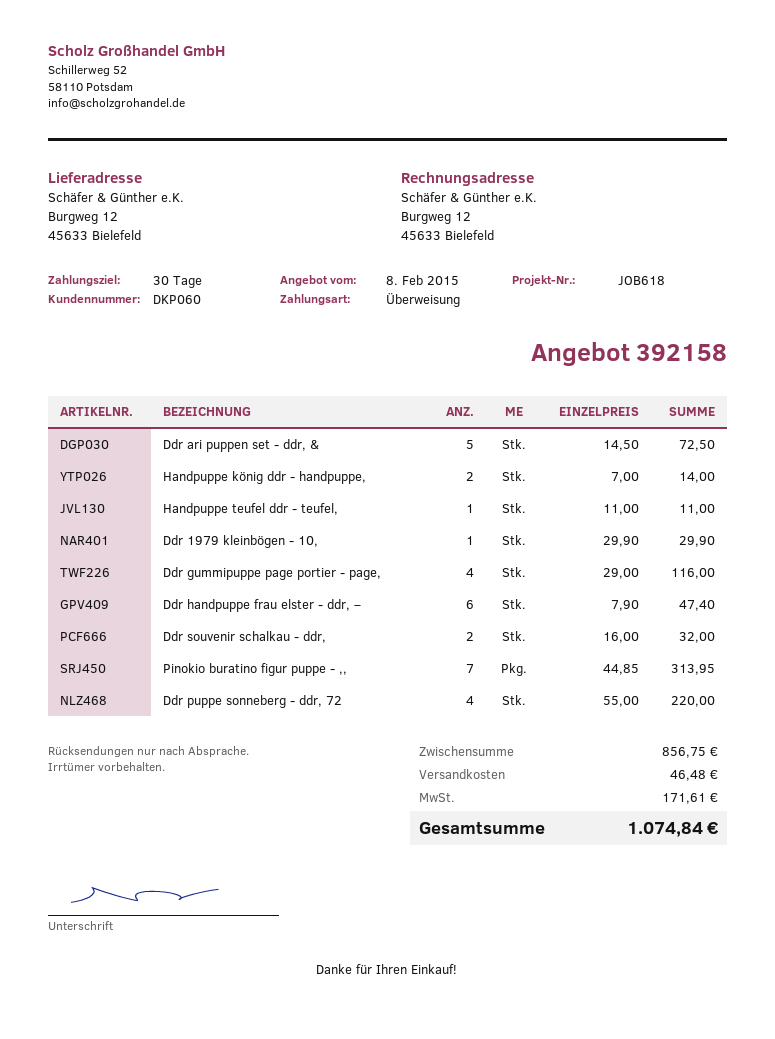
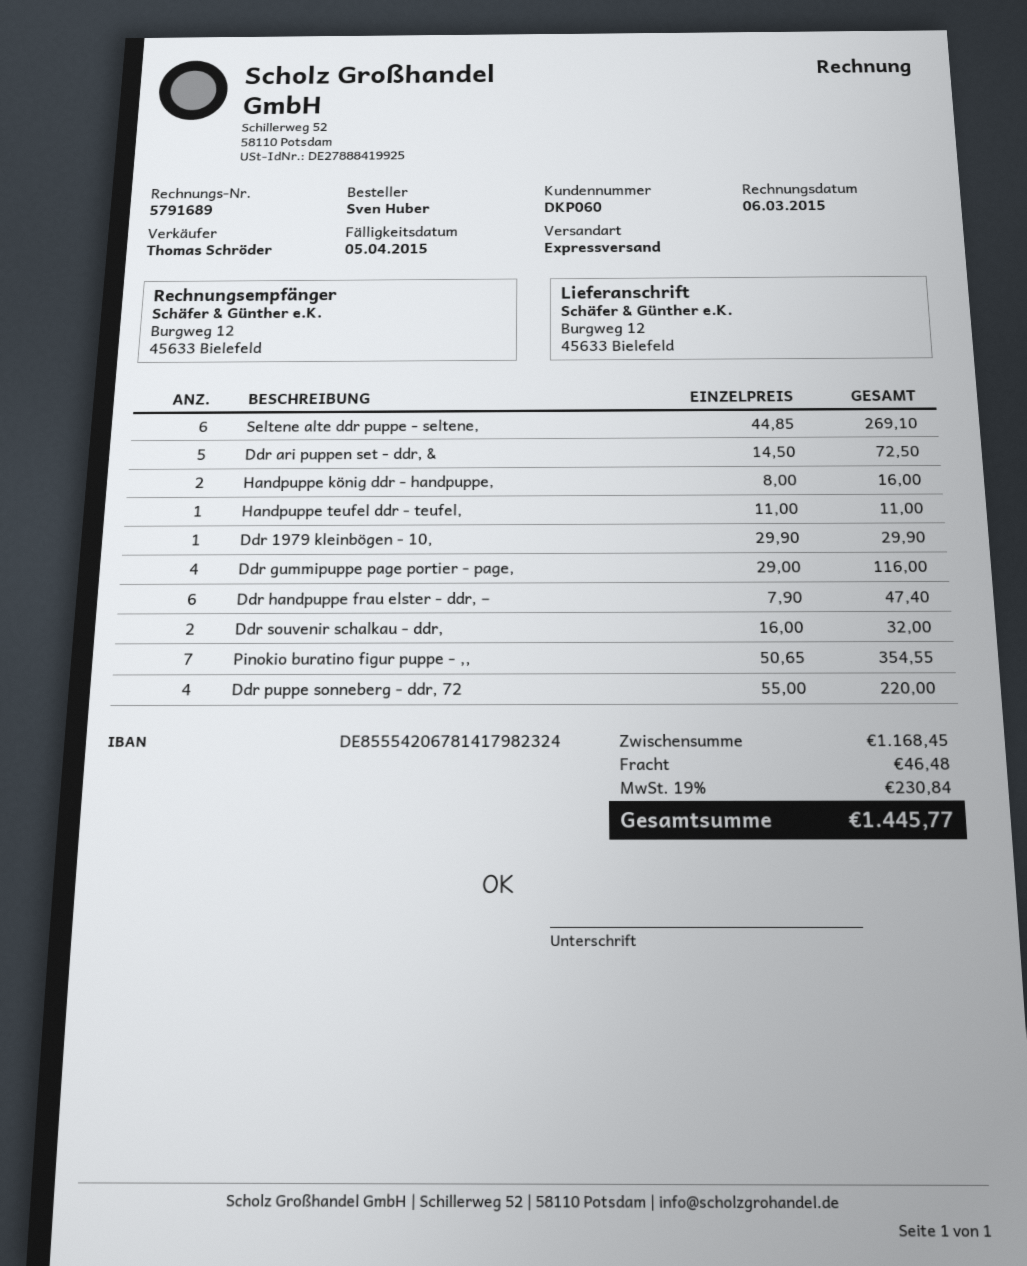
Handpuppe könig ddr - handpuppe,: 2 x 7.00 = 14.00 -> 2 x 8.00 = 16.00
Pinokio buratino figur puppe - ,,: 7 x 44.85 = 313.95 -> 7 x 50.65 = 354.55
Seltene alte ddr puppe - seltene,: none -> 6 x 44.85 = 269.10
subtotal: 856.75 -> 1168.45
tax: 171.61 -> 230.84
total: 1074.84 -> 1445.77

